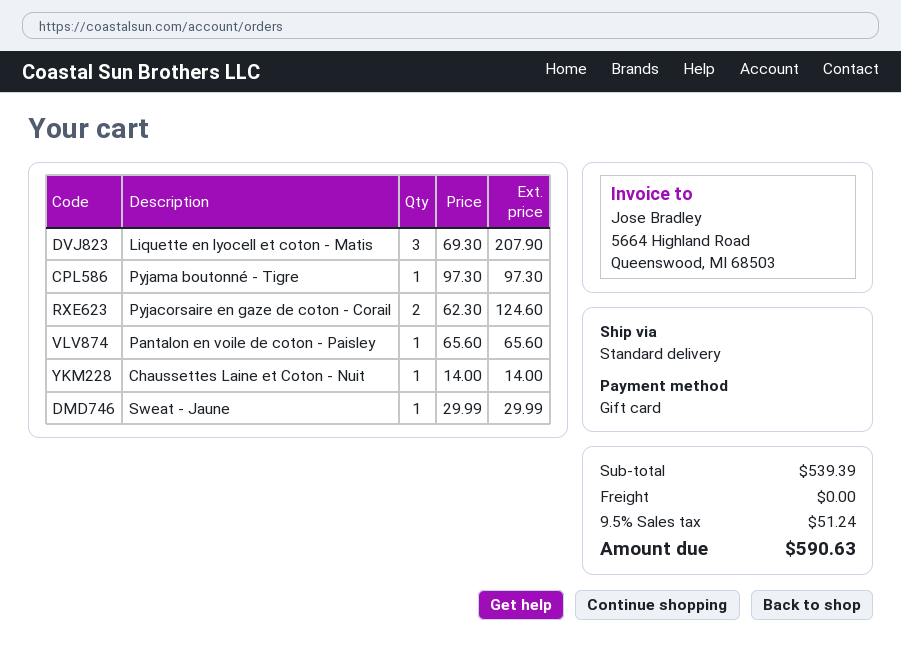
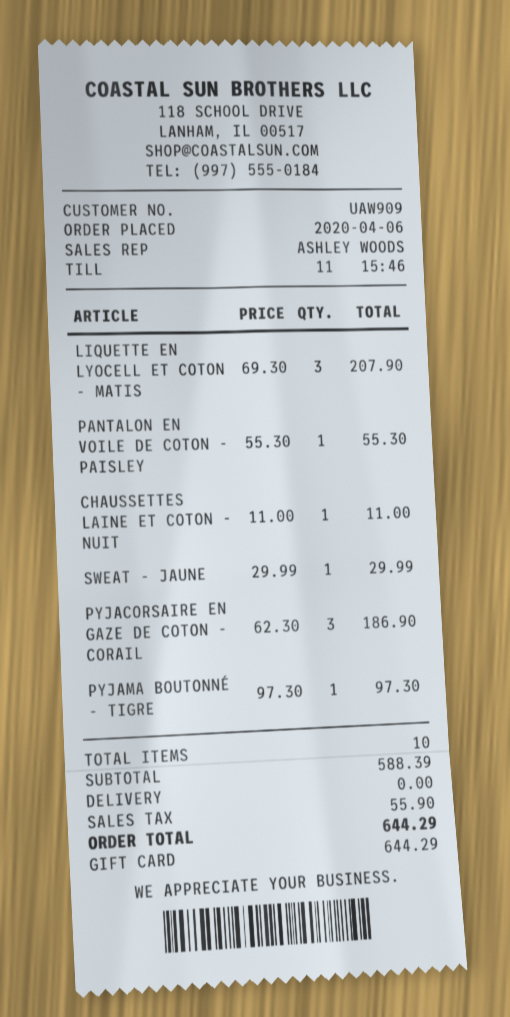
Pyjacorsaire en gaze de coton - Corail: 2 x 62.30 = 124.60 -> 3 x 62.30 = 186.90
Pantalon en voile de coton - Paisley: 1 x 65.60 = 65.60 -> 1 x 55.30 = 55.30
Chaussettes Laine et Coton - Nuit: 1 x 14.00 = 14.00 -> 1 x 11.00 = 11.00
subtotal: 539.39 -> 588.39
tax: 51.24 -> 55.90
total: 590.63 -> 644.29

